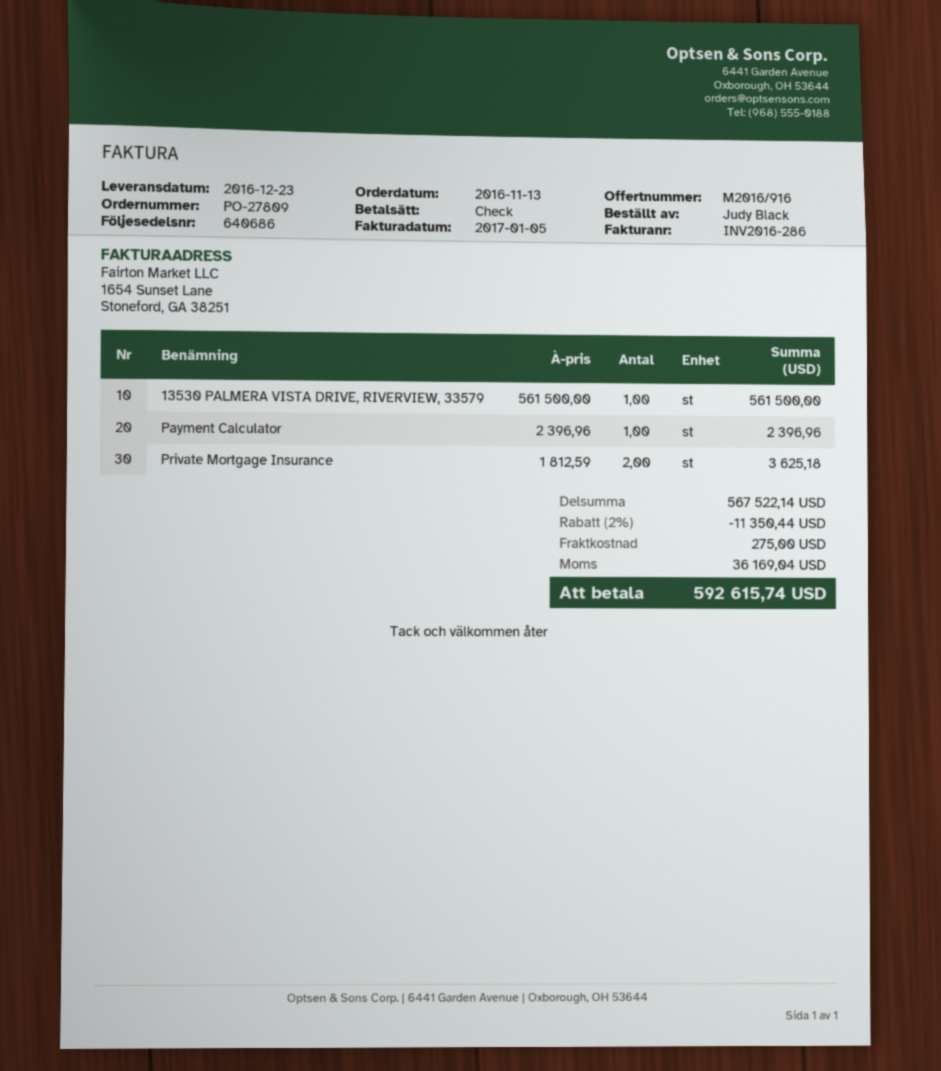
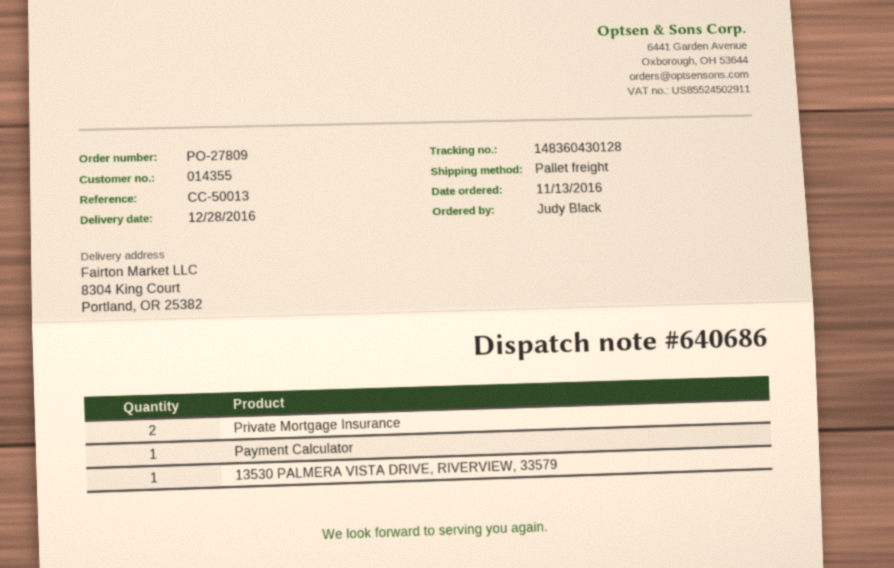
delivery date: 2016-12-23 -> 2016-12-28

